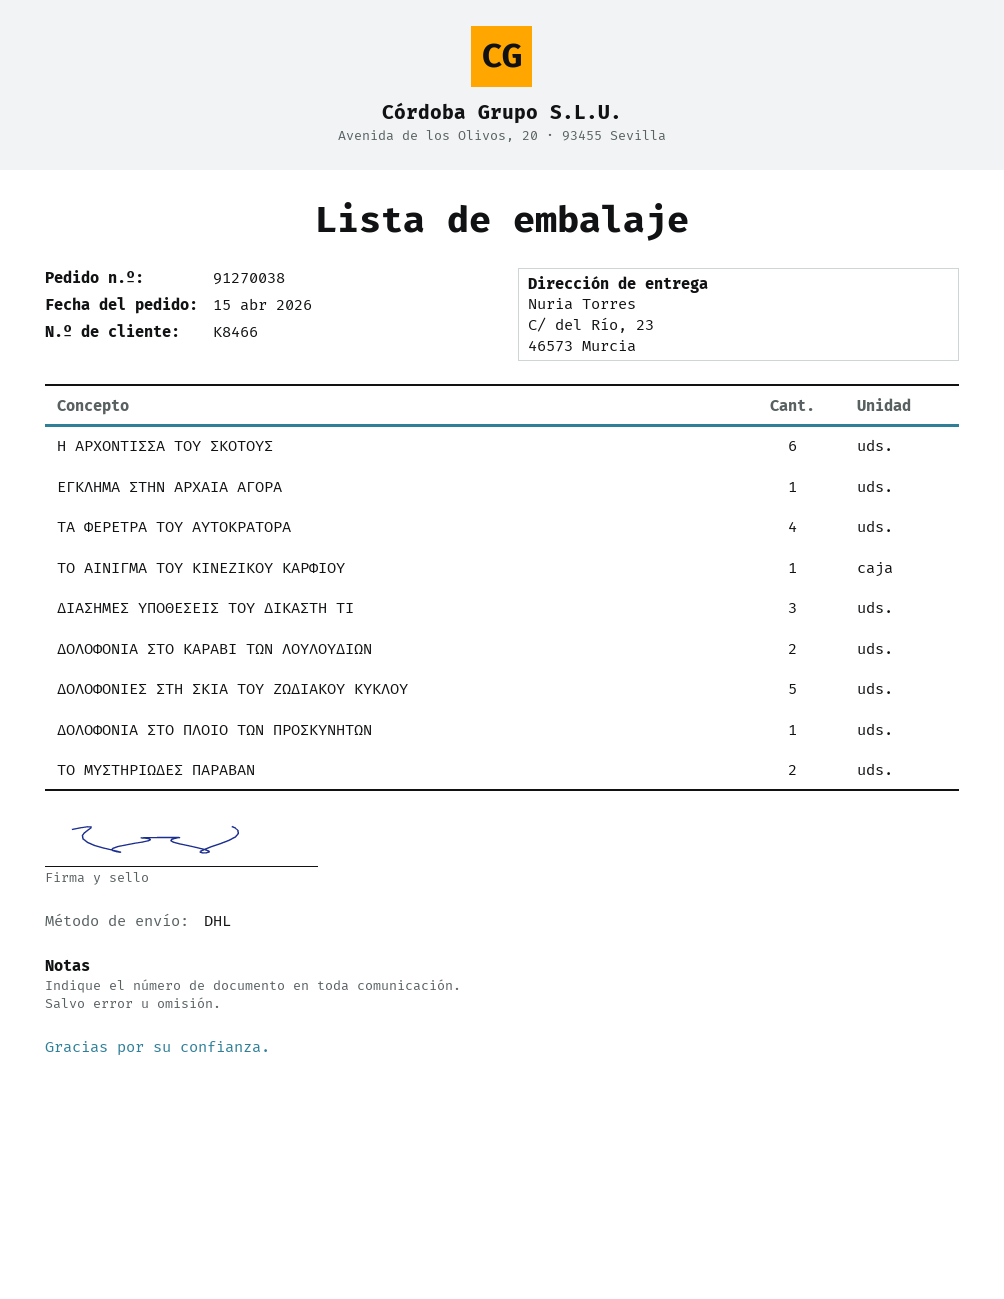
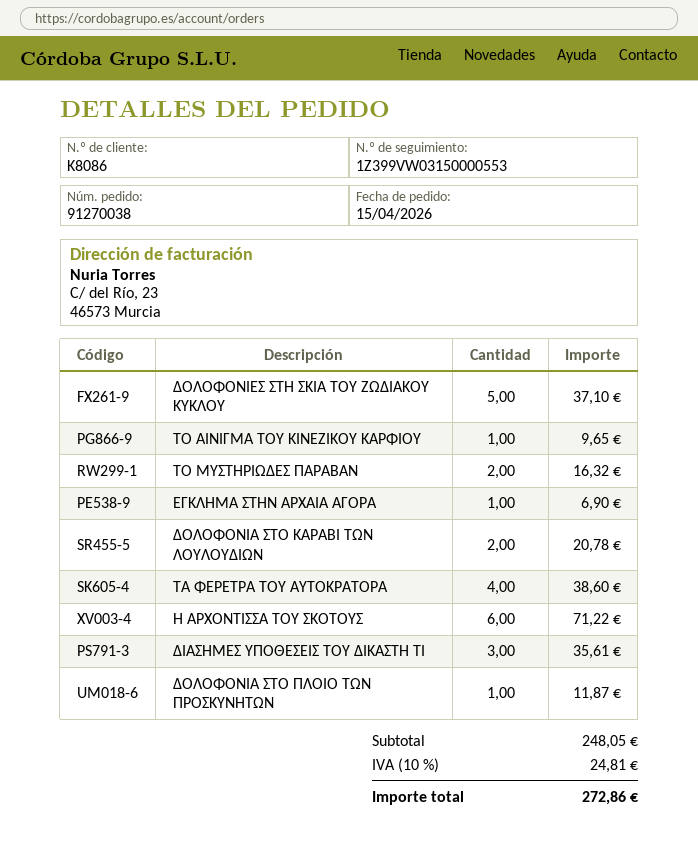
customer number: K8466 -> K8086

